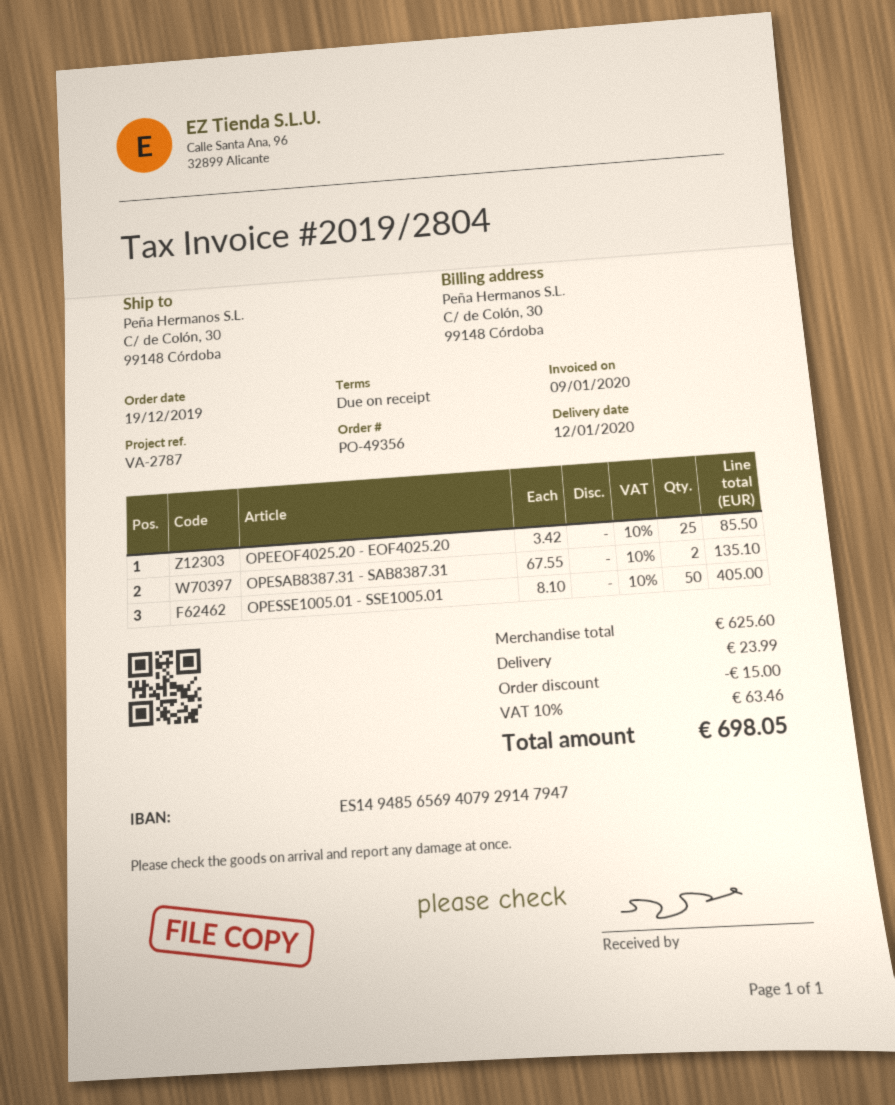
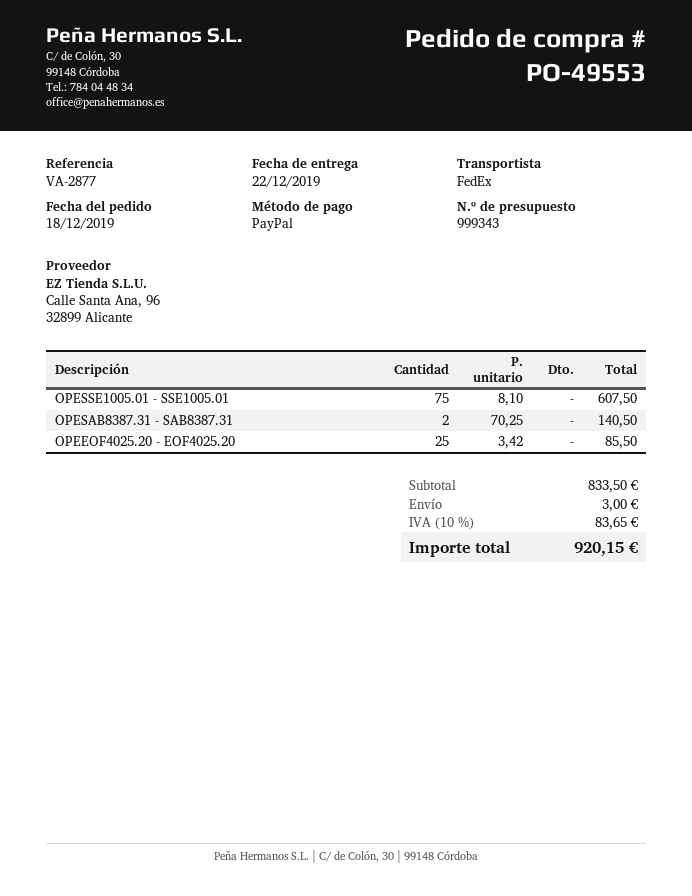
order number: PO-49356 -> PO-49553
order date: 2019-12-19 -> 2019-12-18
delivery date: 2020-01-12 -> 2019-12-22
reference: VA-2787 -> VA-2877
OPESAB8387.31 - SAB8387.31: 2 x 67.55 = 135.10 -> 2 x 70.25 = 140.50
OPESSE1005.01 - SSE1005.01: 50 x 8.10 = 405.00 -> 75 x 8.10 = 607.50
subtotal: 625.60 -> 833.50
discount: 15.00 -> none
shipping: 23.99 -> 3.00
tax: 10% = 63.46 -> 10% = 83.65
total: 698.05 -> 920.15

